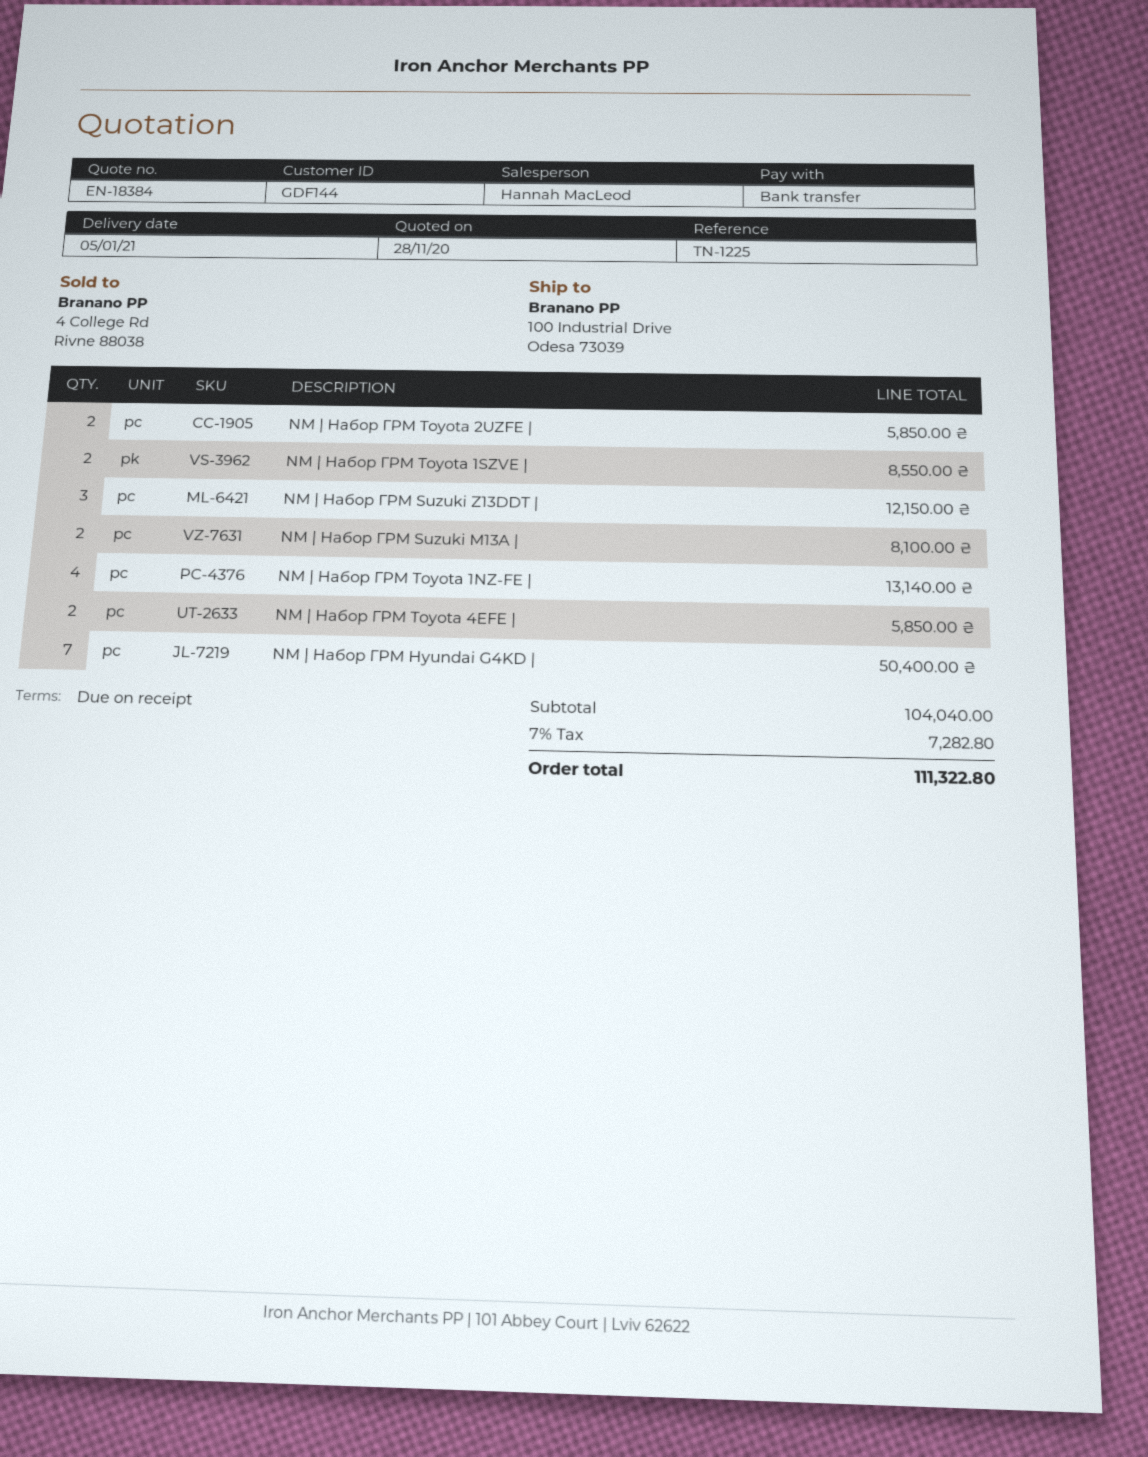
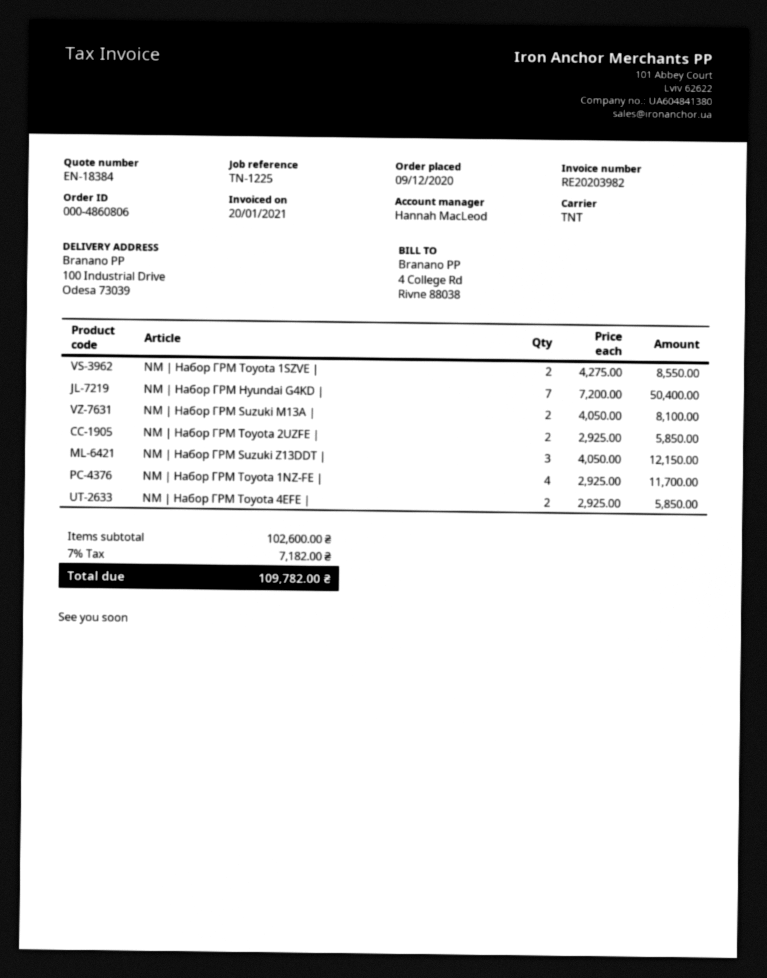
NM | Набор ГРМ Toyota 1NZ-FE |: 4 for 13140.00 -> 4 for 11700.00
subtotal: 104040.00 -> 102600.00
tax: 7% = 7282.80 -> 7% = 7182.00
total: 111322.80 -> 109782.00

